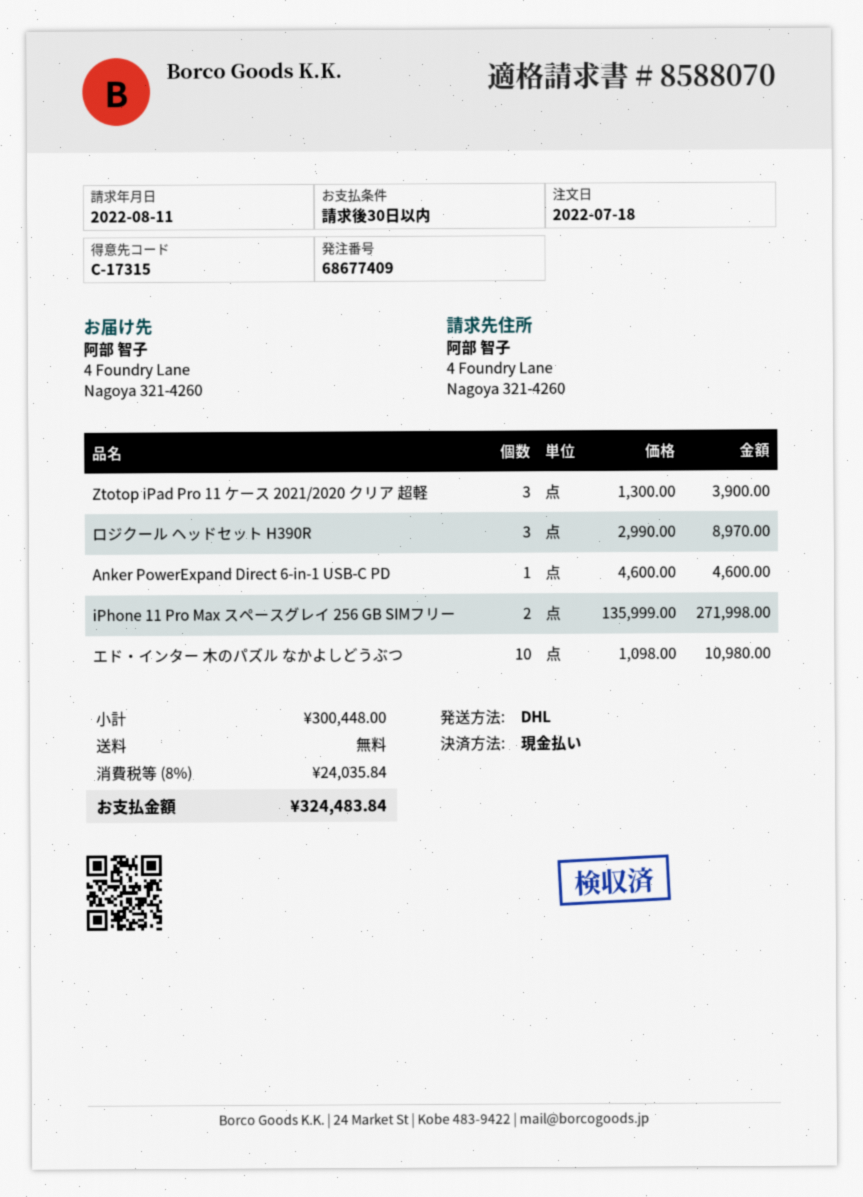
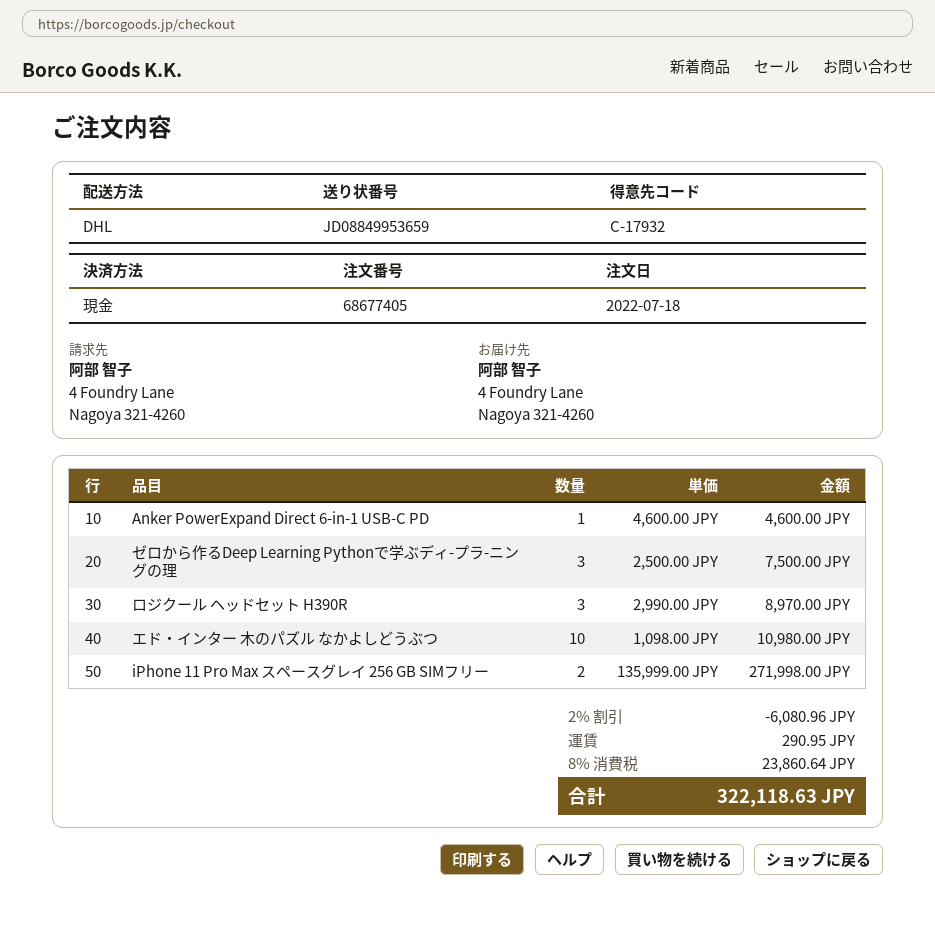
order number: 68677409 -> 68677405
customer number: C-17315 -> C-17932
Ztotop iPad Pro 11 ケース 2021/2020 クリア 超軽: 3 x 1300.00 = 3900.00 -> none
ゼロから作るDeep Learning Pythonで学ぶディ-プラ-ニングの理: none -> 3 x 2500.00 = 7500.00
discount: none -> 2% = 6080.96
shipping: 0.00 -> 290.95
tax: 8% = 24035.84 -> 8% = 23860.64
total: 324483.84 -> 322118.63

